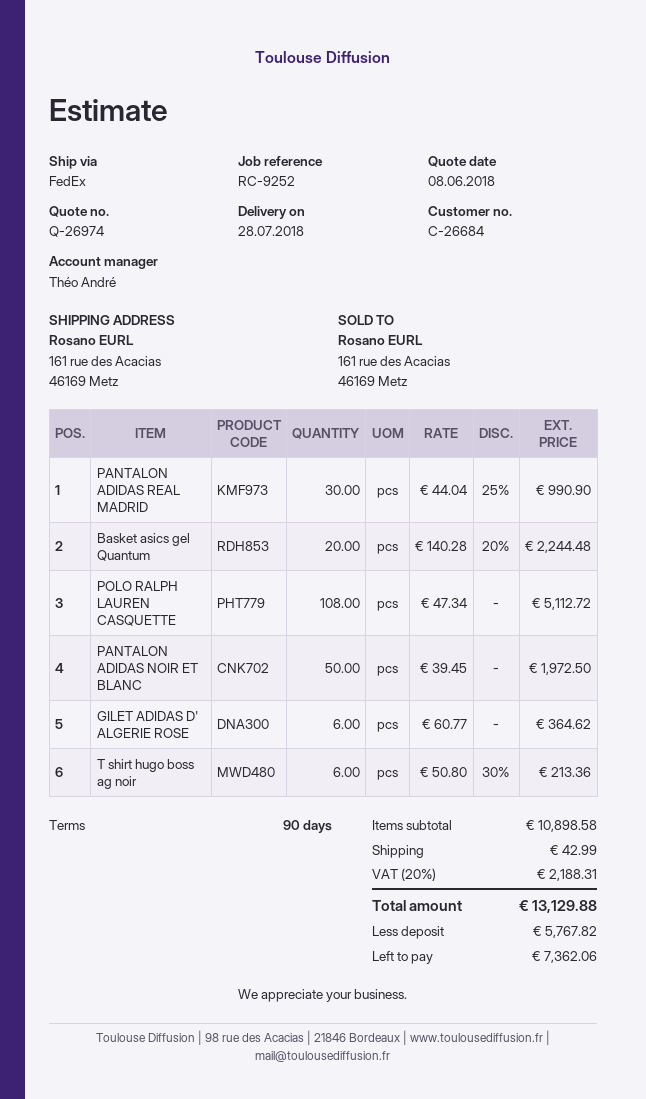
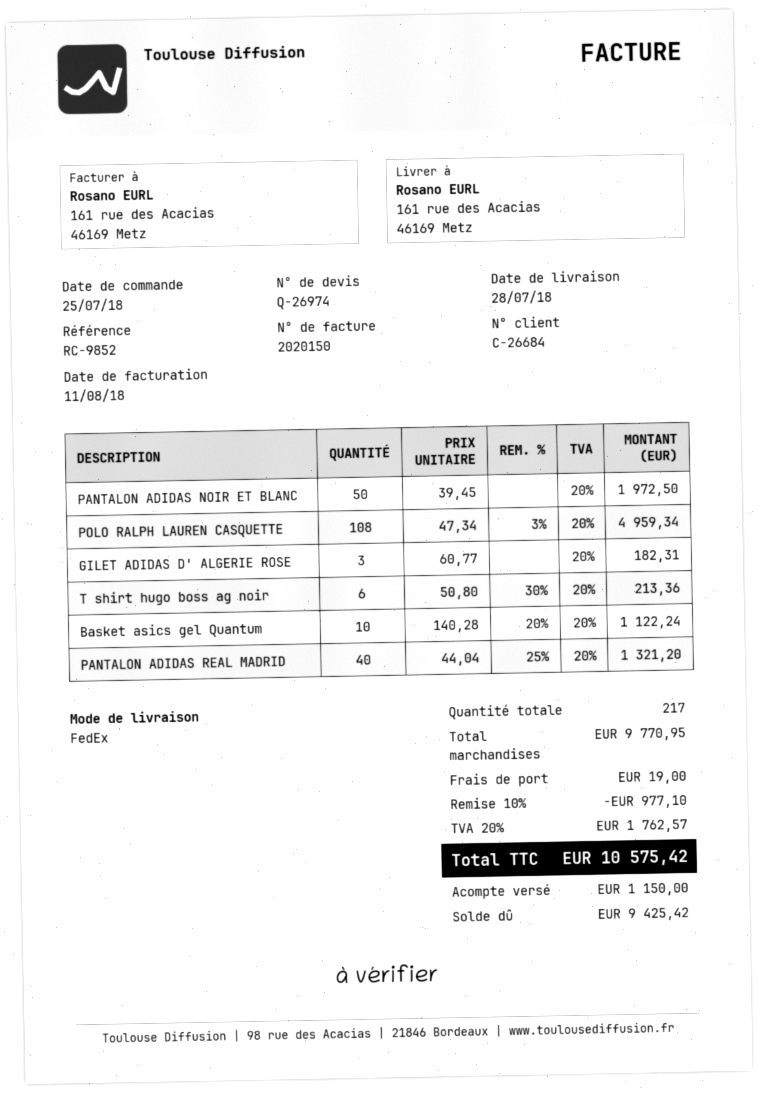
reference: RC-9252 -> RC-9852
PANTALON ADIDAS REAL MADRID: 30 x 44.04 - 25% = 990.90 -> 40 x 44.04 - 25% = 1321.20
Basket asics gel Quantum: 20 x 140.28 - 20% = 2244.48 -> 10 x 140.28 - 20% = 1122.24
POLO RALPH LAUREN CASQUETTE: 108 x 47.34 = 5112.72 -> 108 x 47.34 - 3% = 4959.34
GILET ADIDAS D' ALGERIE ROSE: 6 x 60.77 = 364.62 -> 3 x 60.77 = 182.31
subtotal: 10898.58 -> 9770.95
discount: none -> 10% = 977.10
shipping: 42.99 -> 19.00
tax: 20% = 2188.31 -> 20% = 1762.57
total: 13129.88 -> 10575.42
deposit: 5767.82 -> 1150.00
balance: 7362.06 -> 9425.42

